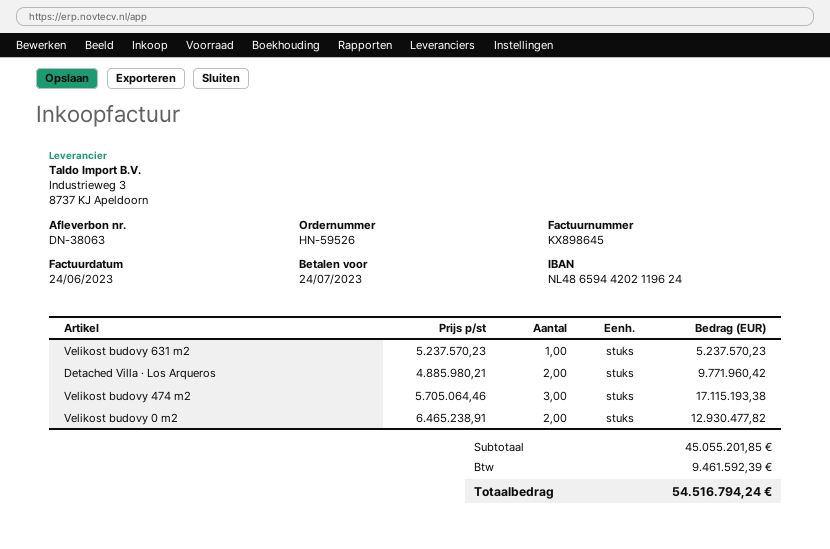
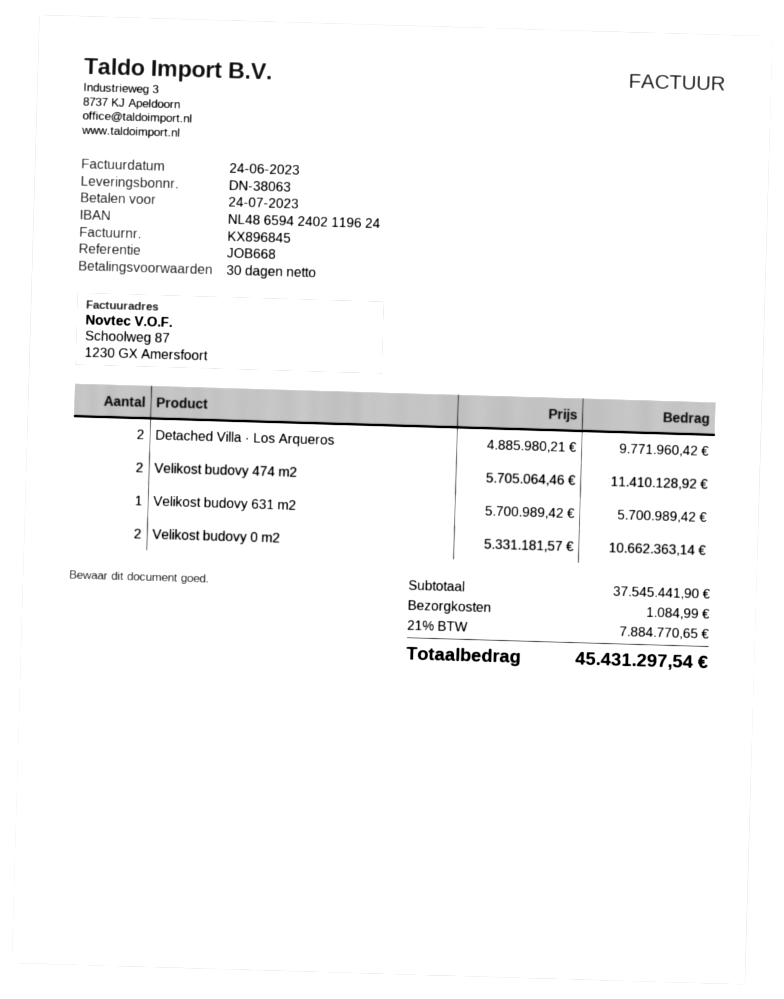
invoice number: KX898645 -> KX896845
bank account: NL4865944202119624 -> NL4865942402119624
Velikost budovy 631 m2: 1 x 5237570.23 = 5237570.23 -> 1 x 5700989.42 = 5700989.42
Velikost budovy 474 m2: 3 x 5705064.46 = 17115193.38 -> 2 x 5705064.46 = 11410128.92
Velikost budovy 0 m2: 2 x 6465238.91 = 12930477.82 -> 2 x 5331181.57 = 10662363.14
subtotal: 45055201.85 -> 37545441.90
shipping: none -> 1084.99
tax: 9461592.39 -> 7884770.65
total: 54516794.24 -> 45431297.54

